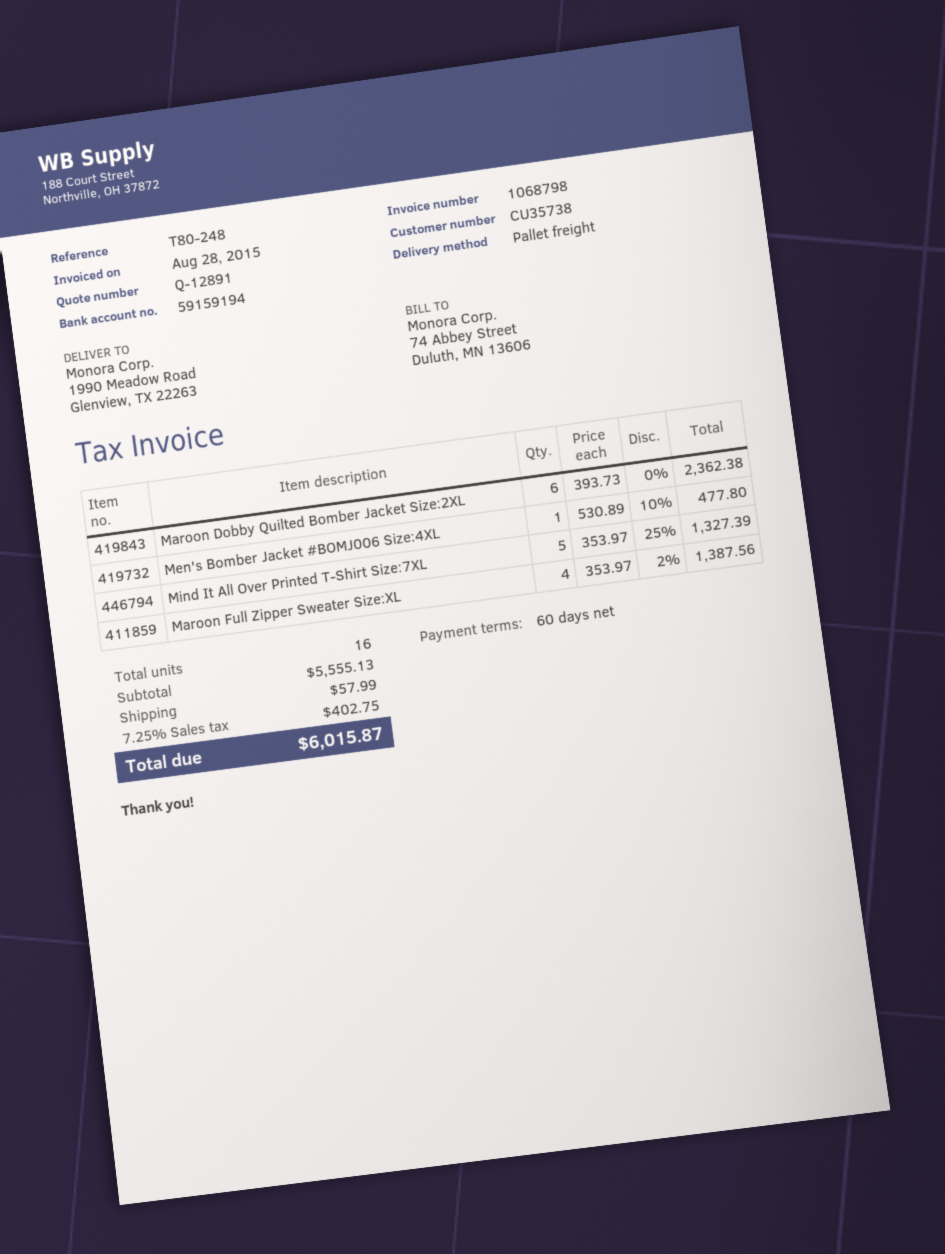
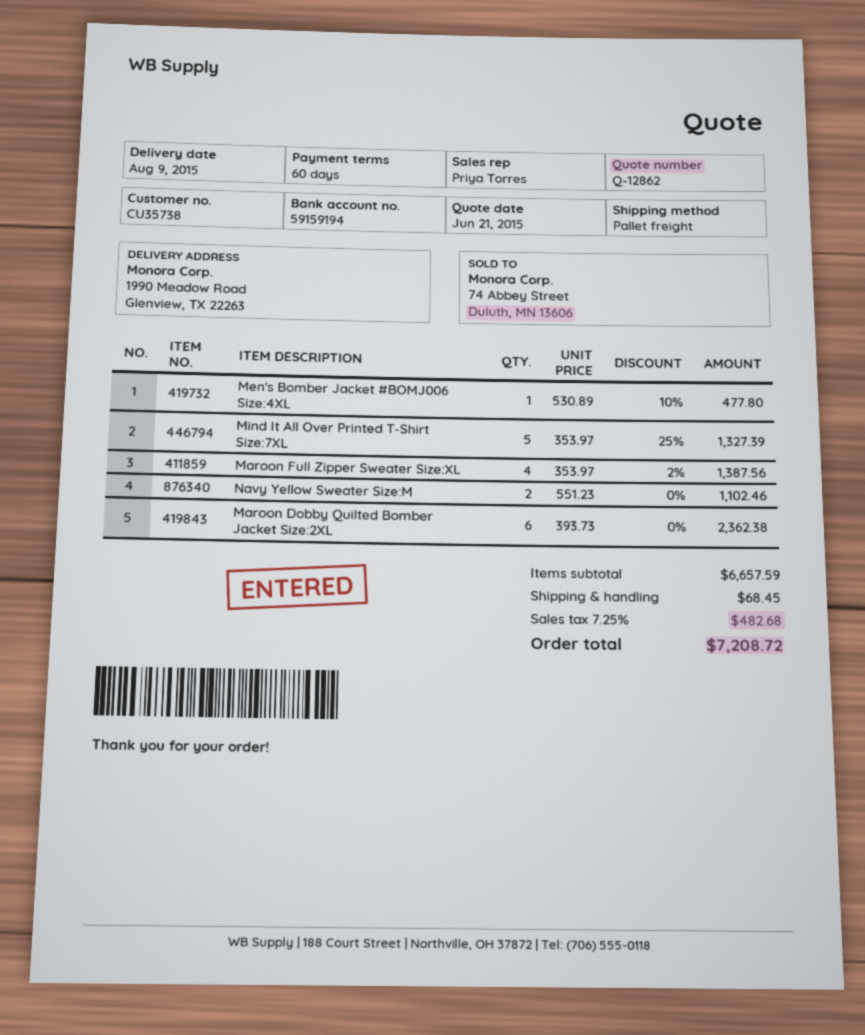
quote number: Q-12891 -> Q-12862
Navy Yellow Sweater Size:M: none -> 2 x 551.23 = 1102.46
subtotal: 5555.13 -> 6657.59
shipping: 57.99 -> 68.45
tax: 7.25% = 402.75 -> 7.25% = 482.68
total: 6015.87 -> 7208.72

